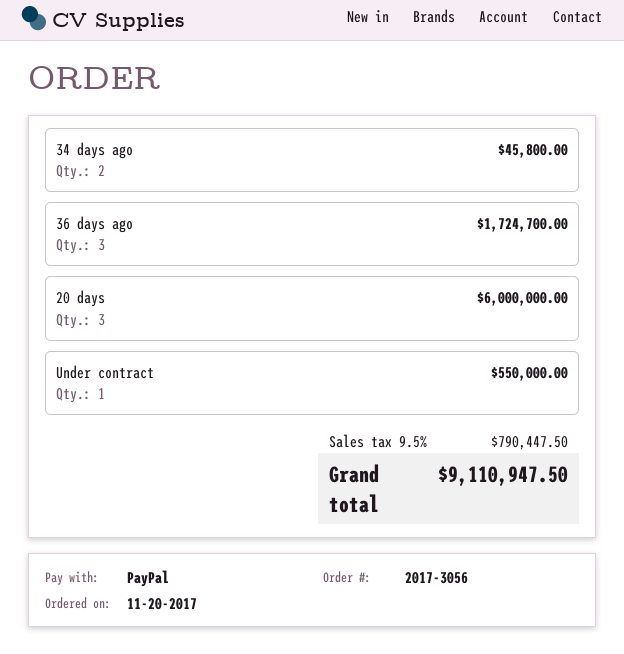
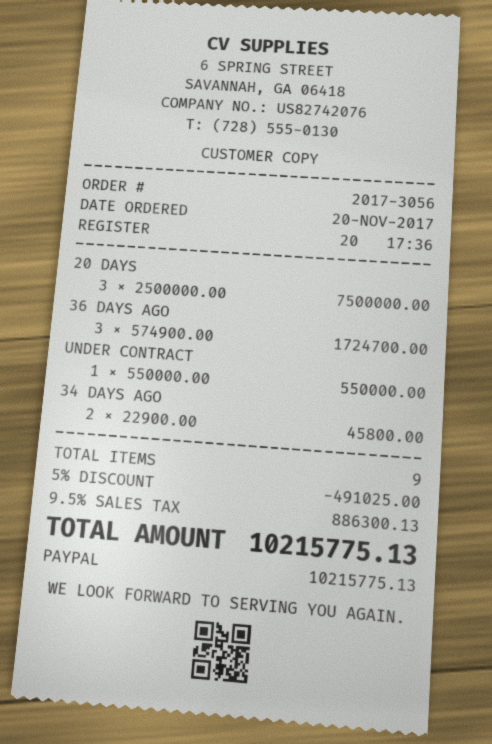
20 days: 3 for 6000000.00 -> 3 for 7500000.00
discount: none -> 5% = 491025.00
tax: 9.5% = 790447.50 -> 9.5% = 886300.13
total: 9110947.50 -> 10215775.13

